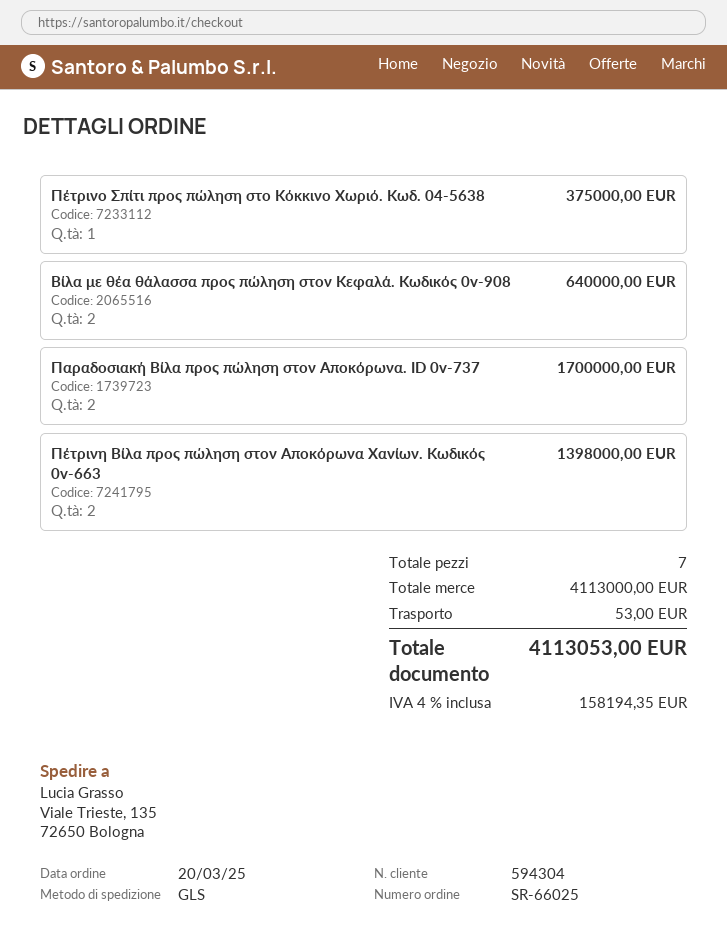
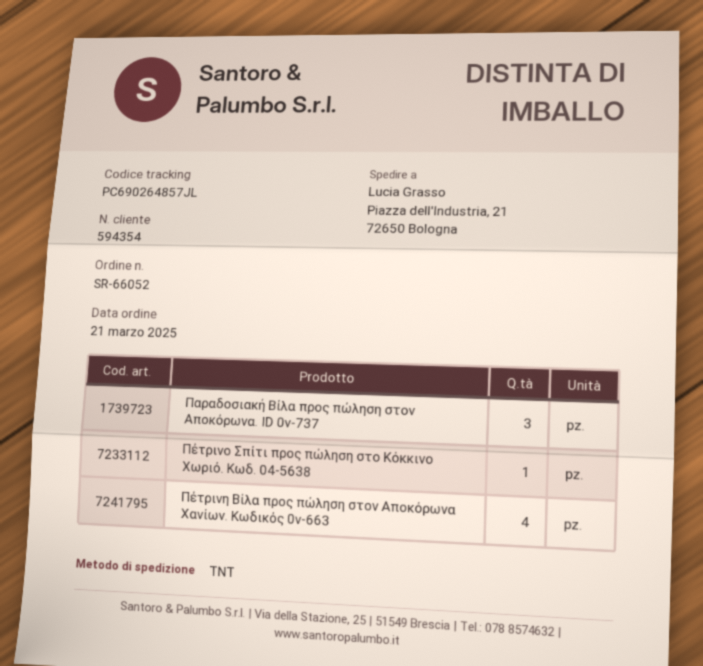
order number: SR-66025 -> SR-66052
order date: 2025-03-20 -> 2025-03-21
customer number: 594304 -> 594354
shipping method: GLS -> TNT
ship to: Viale Trieste, 135, 72650 Bologna -> Piazza dell'Industria, 21, 72650 Bologna
Βίλα με θέα θάλασσα προς πώληση στον Κεφαλά. Κωδικός 0v-908: 2 -> none
Παραδοσιακή Βίλα προς πώληση στον Αποκόρωνα. ID 0v-737: 2 -> 3
Πέτρινη Βίλα προς πώληση στον Αποκόρωνα Χανίων. Κωδικός 0v-663: 2 -> 4

